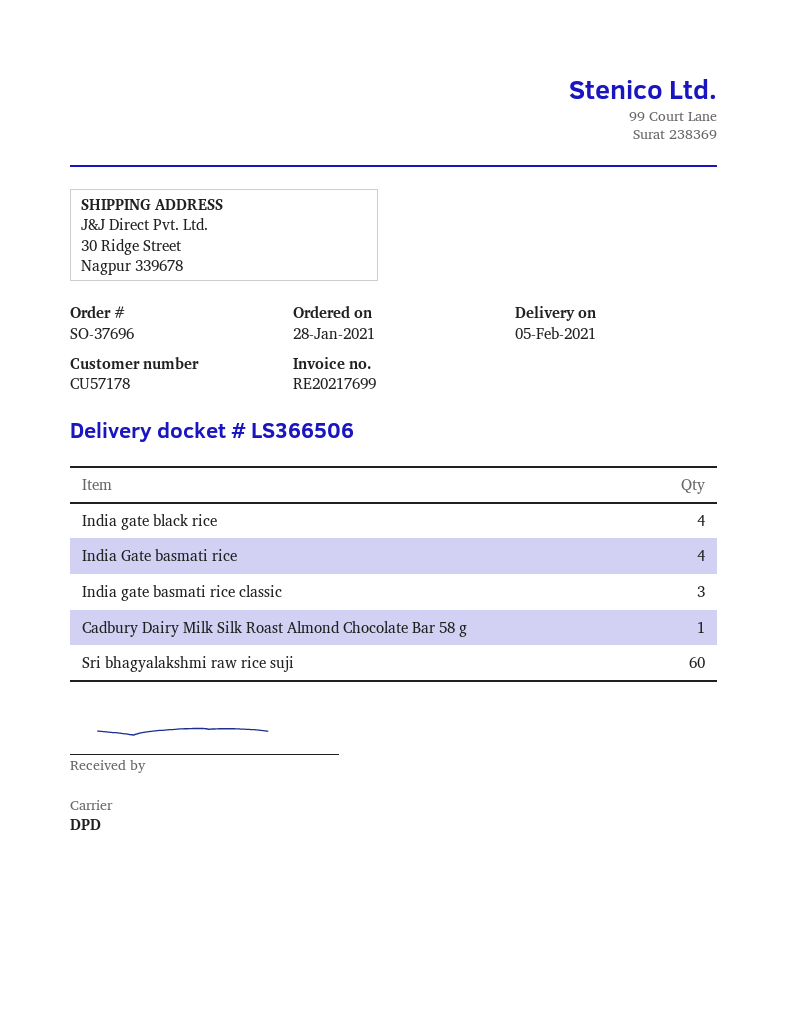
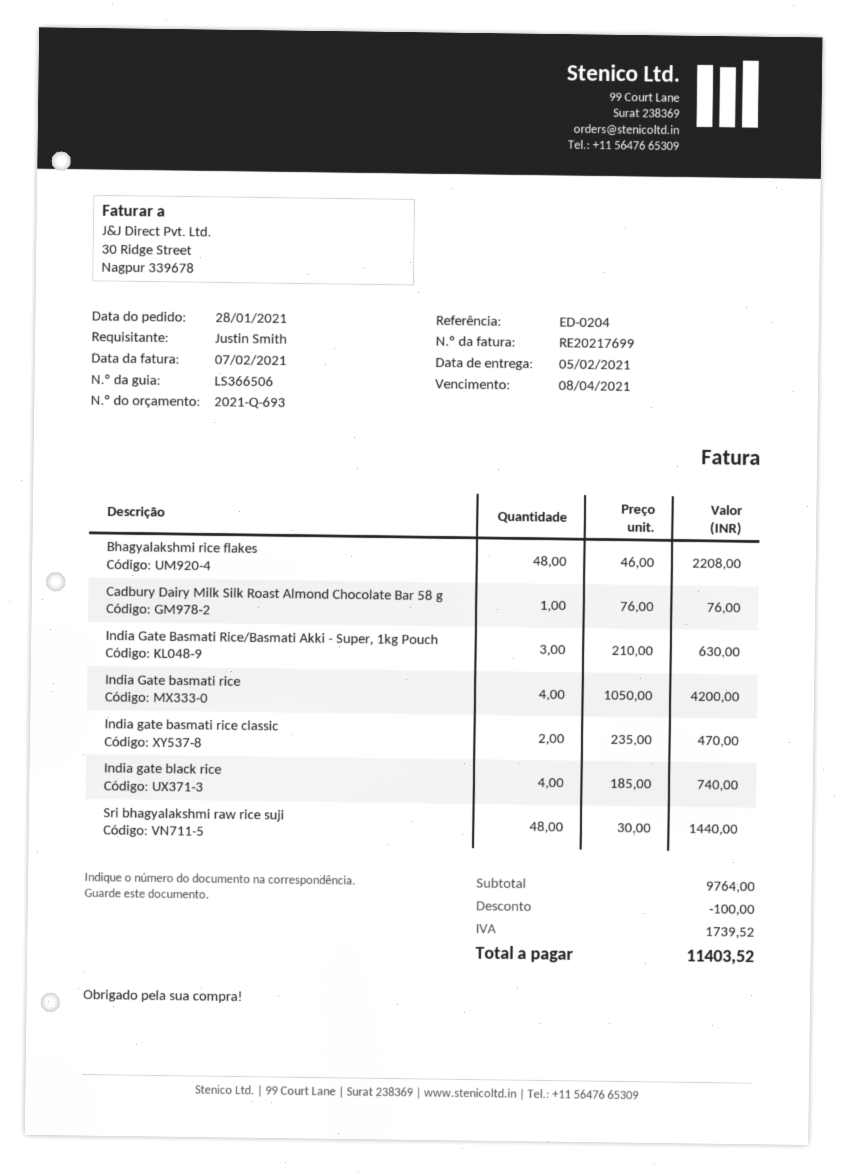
India gate basmati rice classic: 3 -> 2
Sri bhagyalakshmi raw rice suji: 60 -> 48
Bhagyalakshmi rice flakes: none -> 48
India Gate Basmati Rice/Basmati Akki - Super, 1kg Pouch: none -> 3

